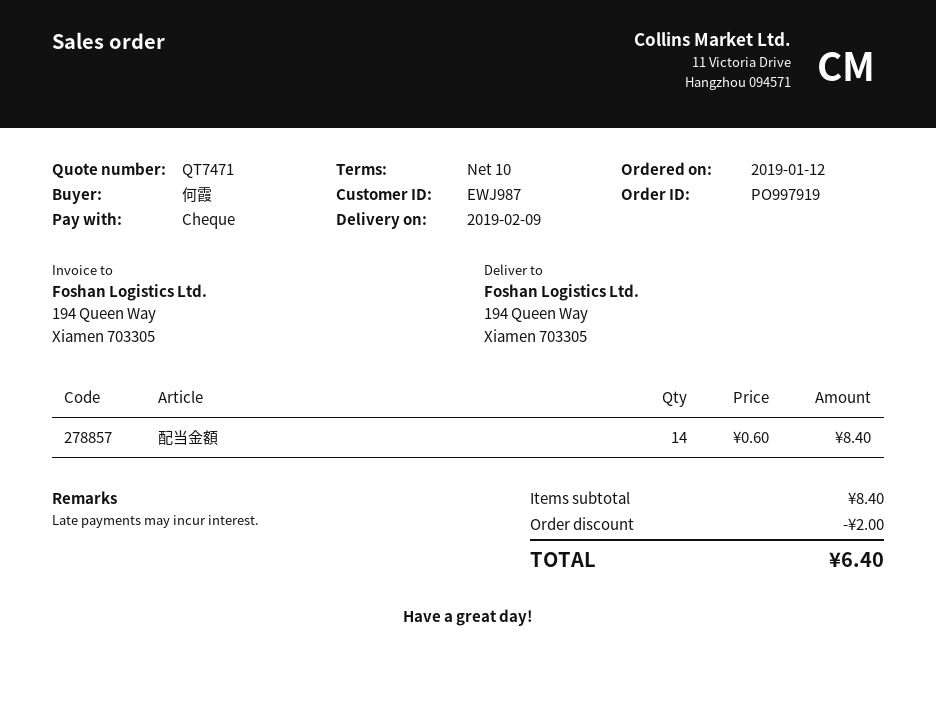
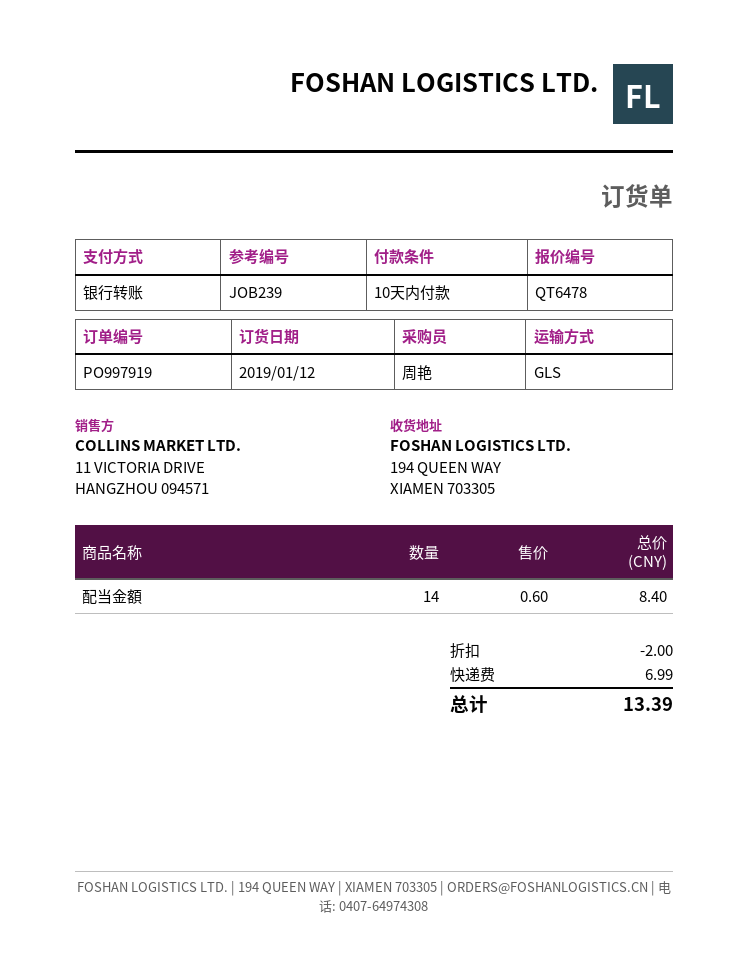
quote number: QT7471 -> QT6478
ordered by: 何霞 -> 周艳
payment method: cheque -> bank transfer
shipping: none -> 6.99
total: 6.40 -> 13.39

